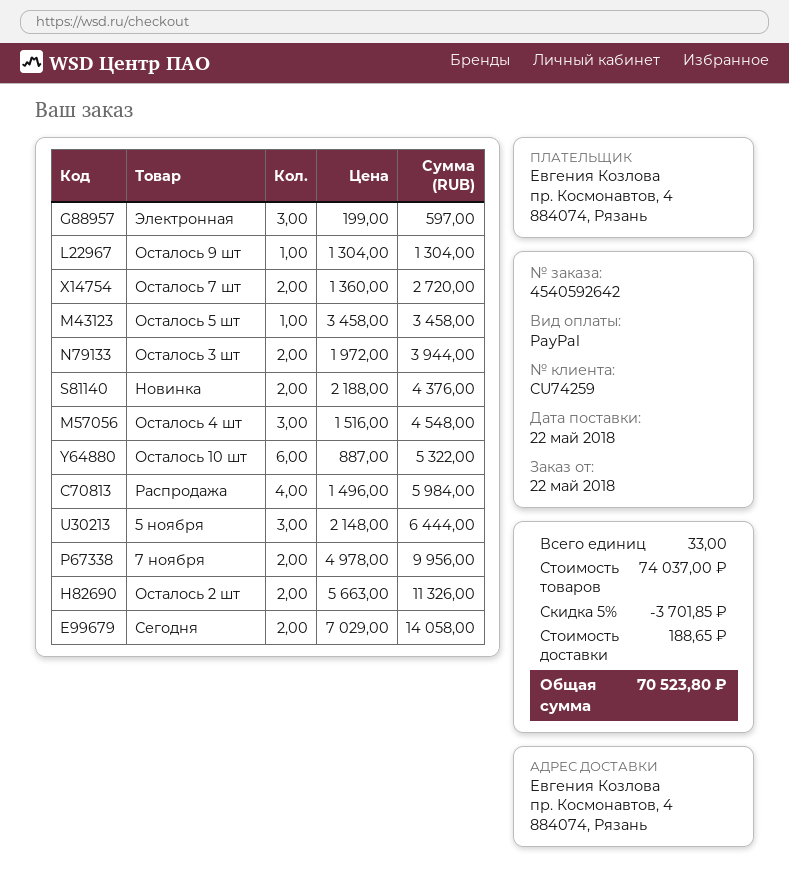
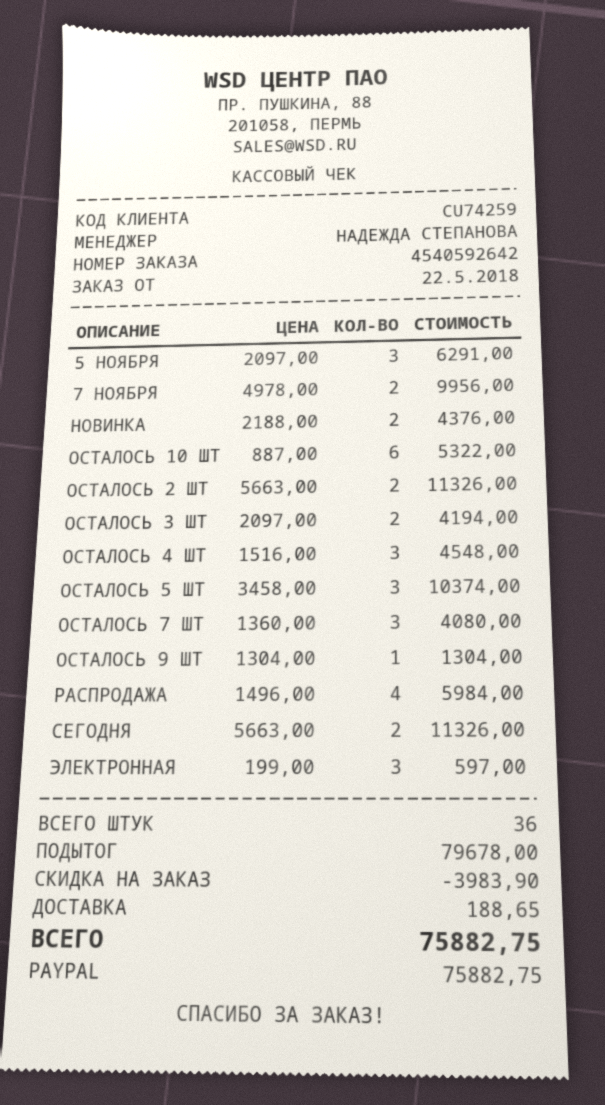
Осталось 7 шт: 2 x 1360.00 = 2720.00 -> 3 x 1360.00 = 4080.00
Осталось 5 шт: 1 x 3458.00 = 3458.00 -> 3 x 3458.00 = 10374.00
Осталось 3 шт: 2 x 1972.00 = 3944.00 -> 2 x 2097.00 = 4194.00
5 ноября: 3 x 2148.00 = 6444.00 -> 3 x 2097.00 = 6291.00
Сегодня: 2 x 7029.00 = 14058.00 -> 2 x 5663.00 = 11326.00
total quantity: 33 -> 36
subtotal: 74037.00 -> 79678.00
discount: 3701.85 -> 3983.90
total: 70523.80 -> 75882.75

